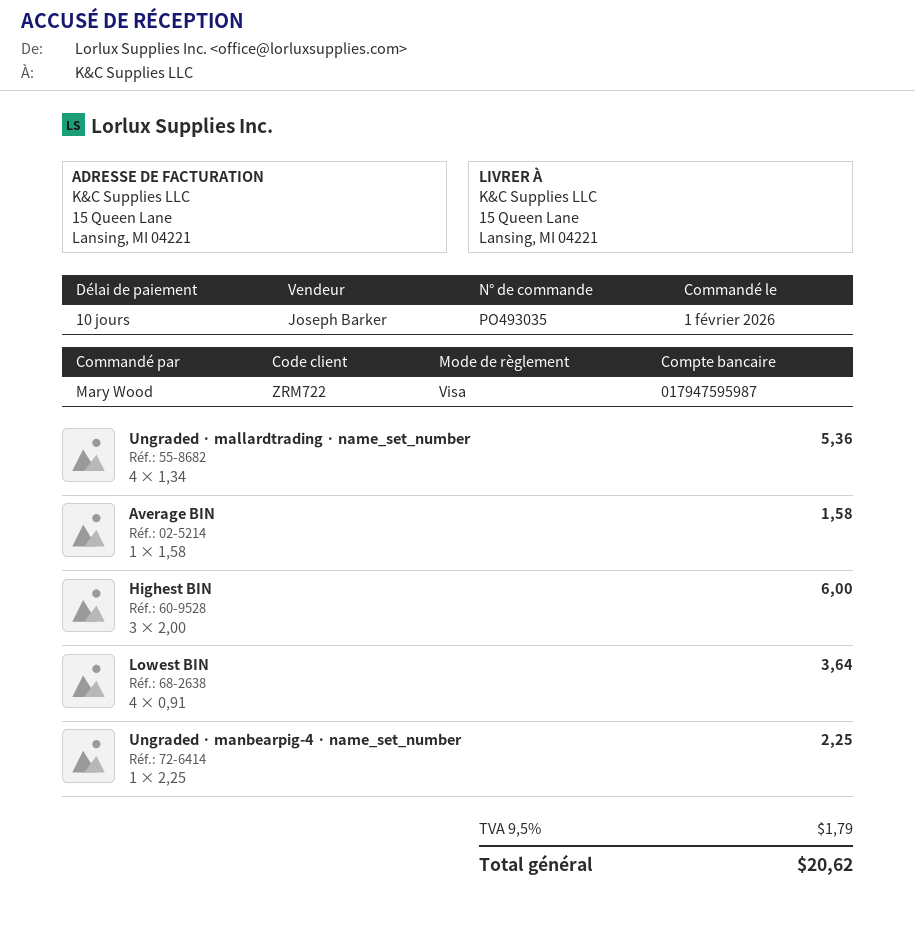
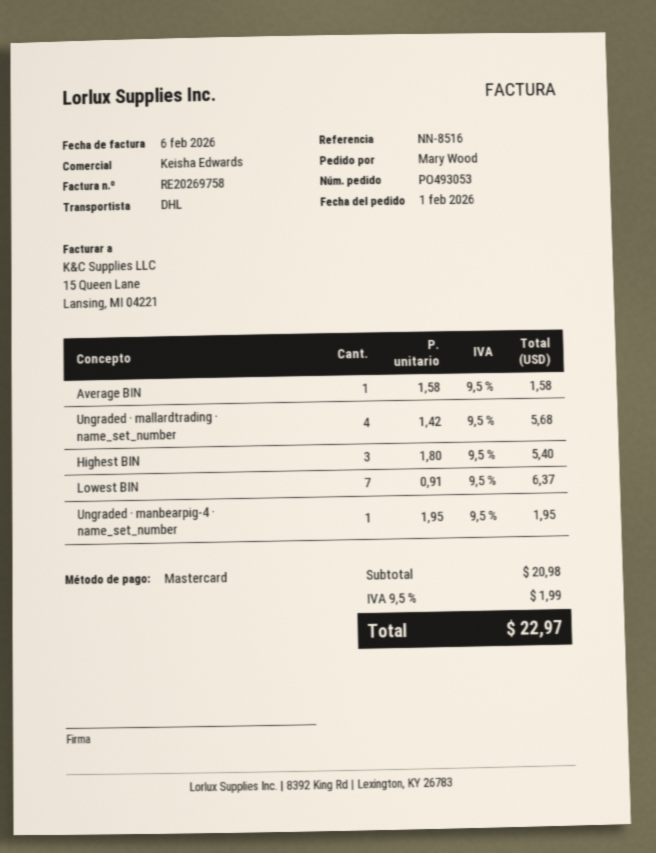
order number: PO493035 -> PO493053
sales rep: Joseph Barker -> Keisha Edwards
payment method: Visa -> Mastercard
Ungraded · mallardtrading · name_set_number: 4 x 1.34 = 5.36 -> 4 x 1.42 = 5.68
Highest BIN: 3 x 2.00 = 6.00 -> 3 x 1.80 = 5.40
Lowest BIN: 4 x 0.91 = 3.64 -> 7 x 0.91 = 6.37
Ungraded · manbearpig-4 · name_set_number: 1 x 2.25 = 2.25 -> 1 x 1.95 = 1.95
tax: 9.5% = 1.79 -> 9.5% = 1.99
total: 20.62 -> 22.97

